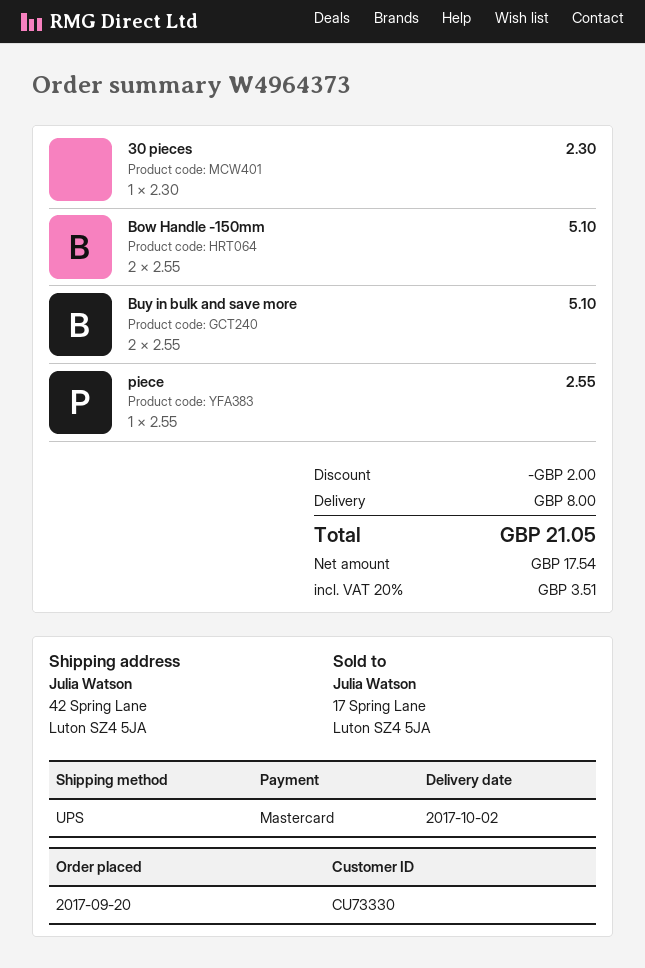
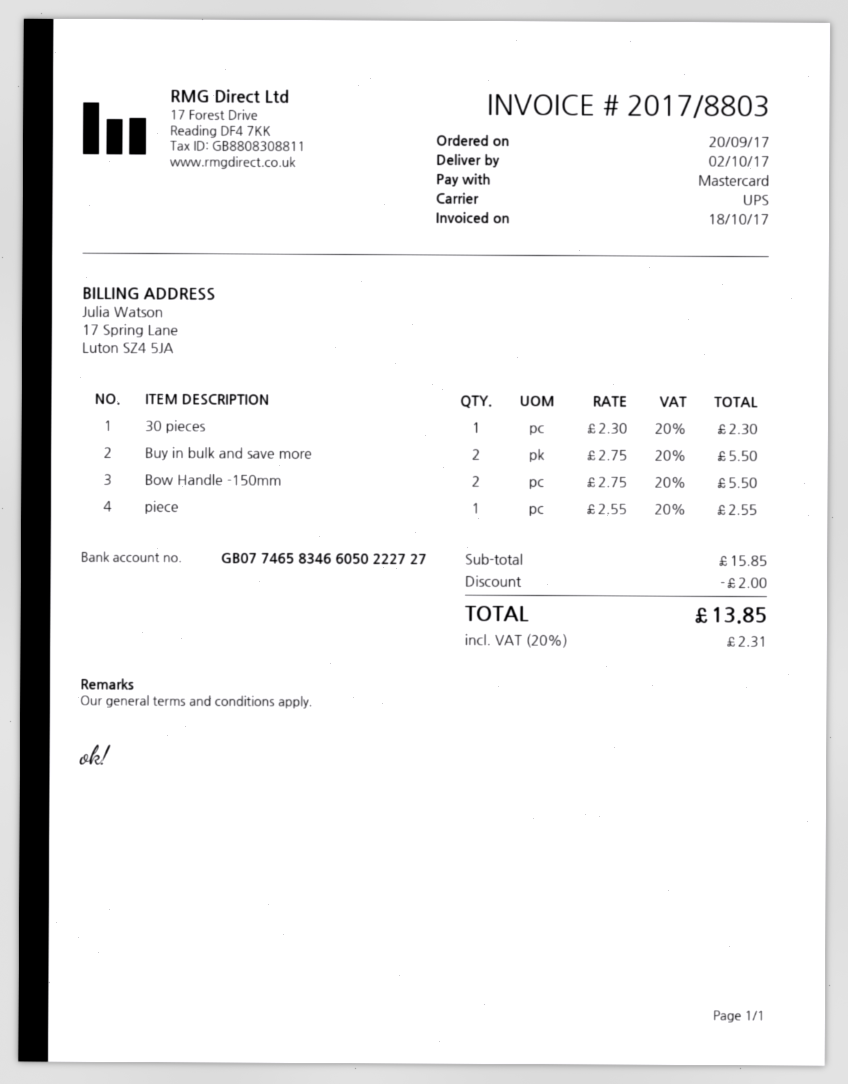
Bow Handle -150mm: 2 x 2.55 = 5.10 -> 2 x 2.75 = 5.50
Buy in bulk and save more: 2 x 2.55 = 5.10 -> 2 x 2.75 = 5.50
shipping: 8.00 -> none
tax: 20% = 3.51 -> 20% = 2.31
total: 21.05 -> 13.85

